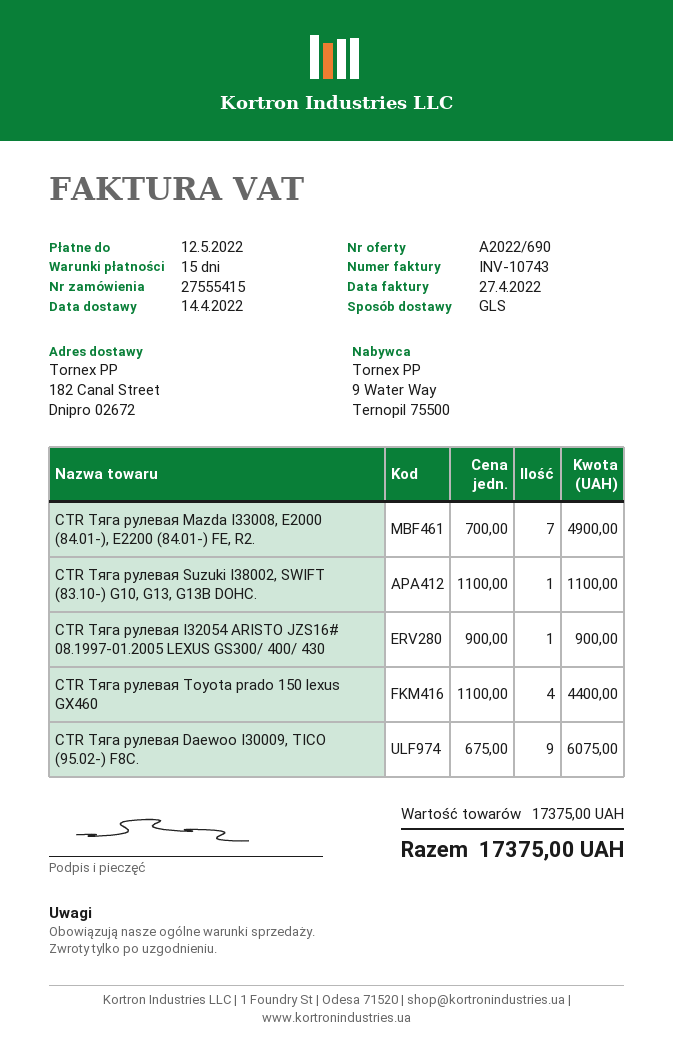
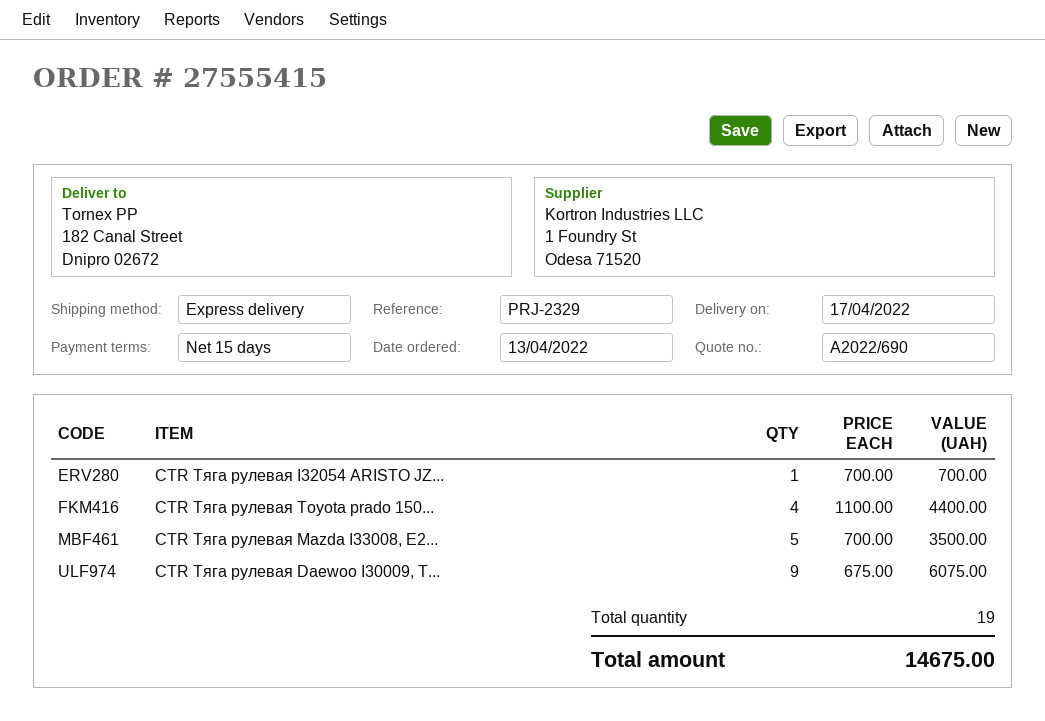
delivery date: 2022-04-14 -> 2022-04-17
shipping method: GLS -> express
CTR Тяга рулевая Mazda I33008, E2000 (84.01-), E2200 (84.01-) FE, R2.: 7 x 700.00 = 4900.00 -> 5 x 700.00 = 3500.00
CTR Тяга рулевая Suzuki I38002, SWIFT (83.10-) G10, G13, G13B DOHC.: 1 x 1100.00 = 1100.00 -> none
CTR Тяга рулевая I32054 ARISTO JZS16# 08.1997-01.2005 LEXUS GS300/ 400/ 430: 1 x 900.00 = 900.00 -> 1 x 700.00 = 700.00
total: 17375.00 -> 14675.00

